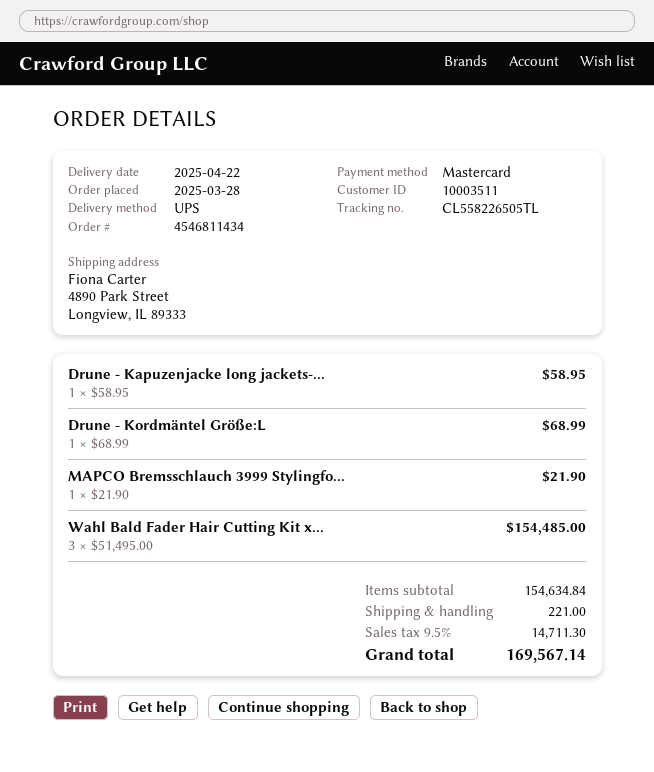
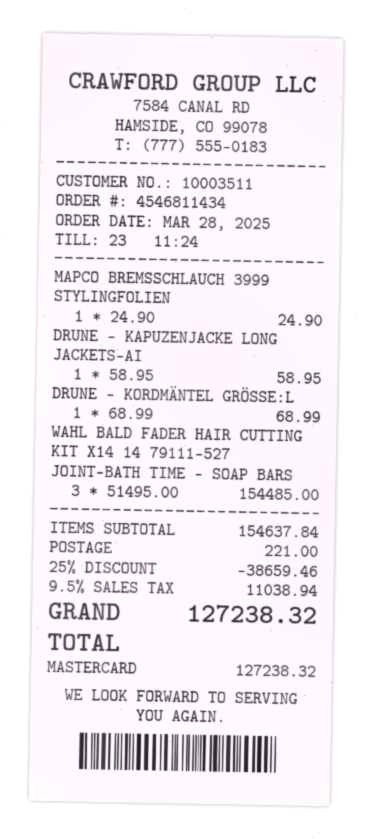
MAPCO Bremsschlauch 3999 Stylingfo...: 1 x 21.90 = 21.90 -> 1 x 24.90 = 24.90
subtotal: 154634.84 -> 154637.84
discount: none -> 25% = 38659.46
tax: 9.5% = 14711.30 -> 9.5% = 11038.94
total: 169567.14 -> 127238.32

